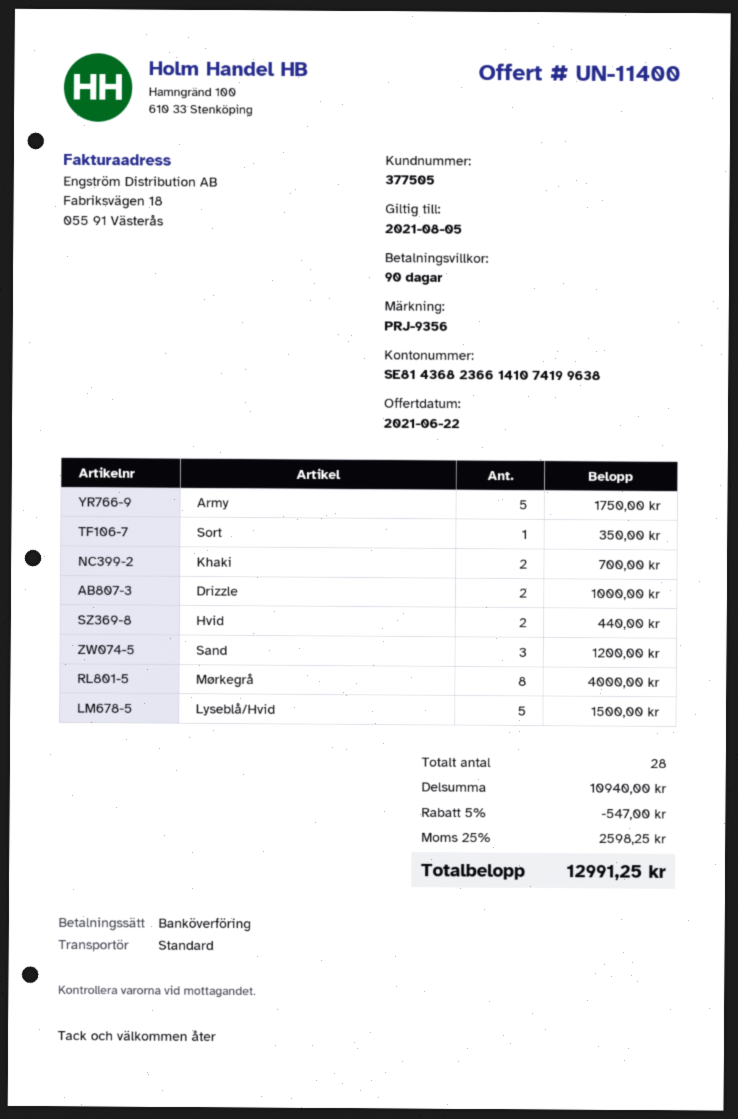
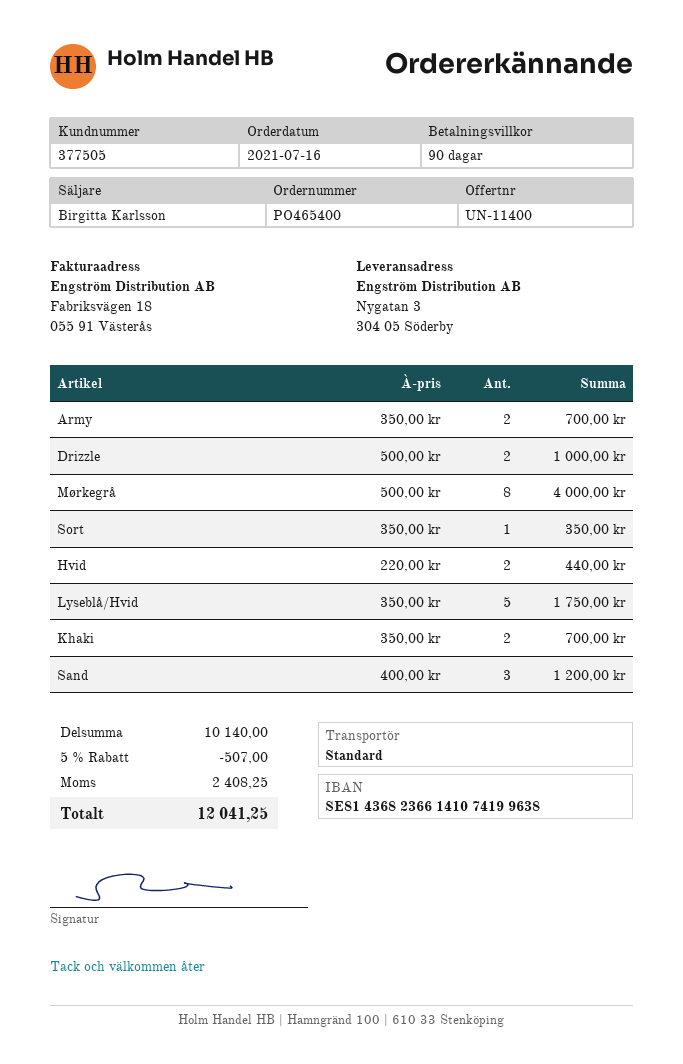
Army: 5 for 1750.00 -> 2 for 700.00
Lyseblå/Hvid: 5 for 1500.00 -> 5 for 1750.00
subtotal: 10940.00 -> 10140.00
discount: 5% = 547.00 -> 5% = 507.00
tax: 2598.25 -> 2408.25
total: 12991.25 -> 12041.25

